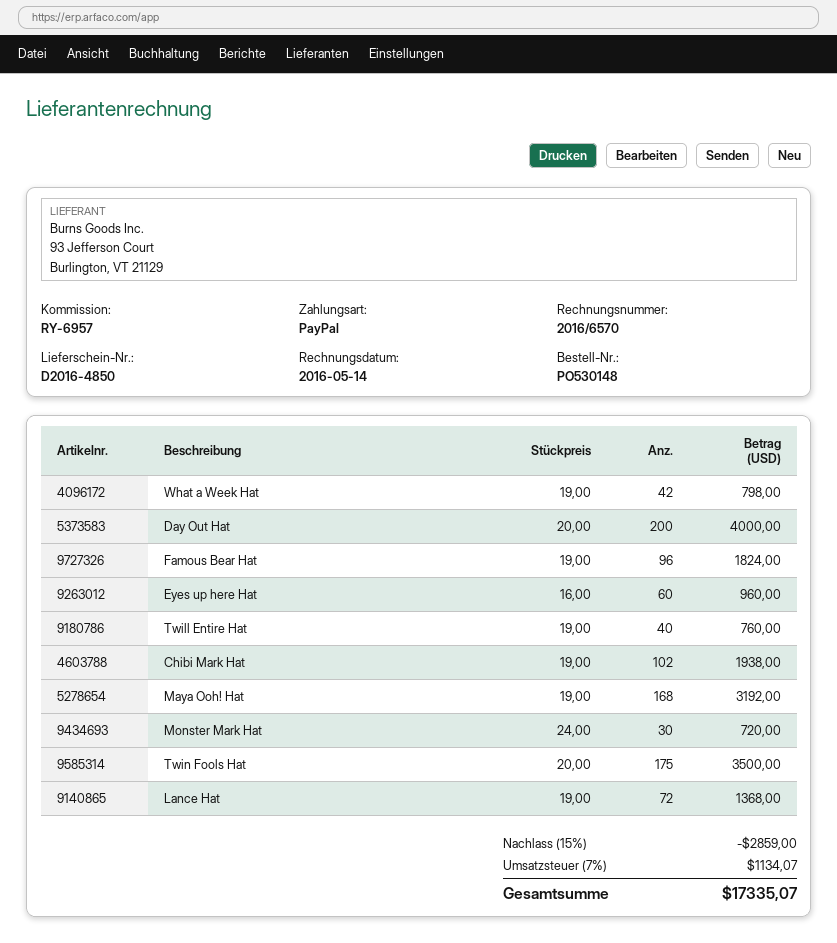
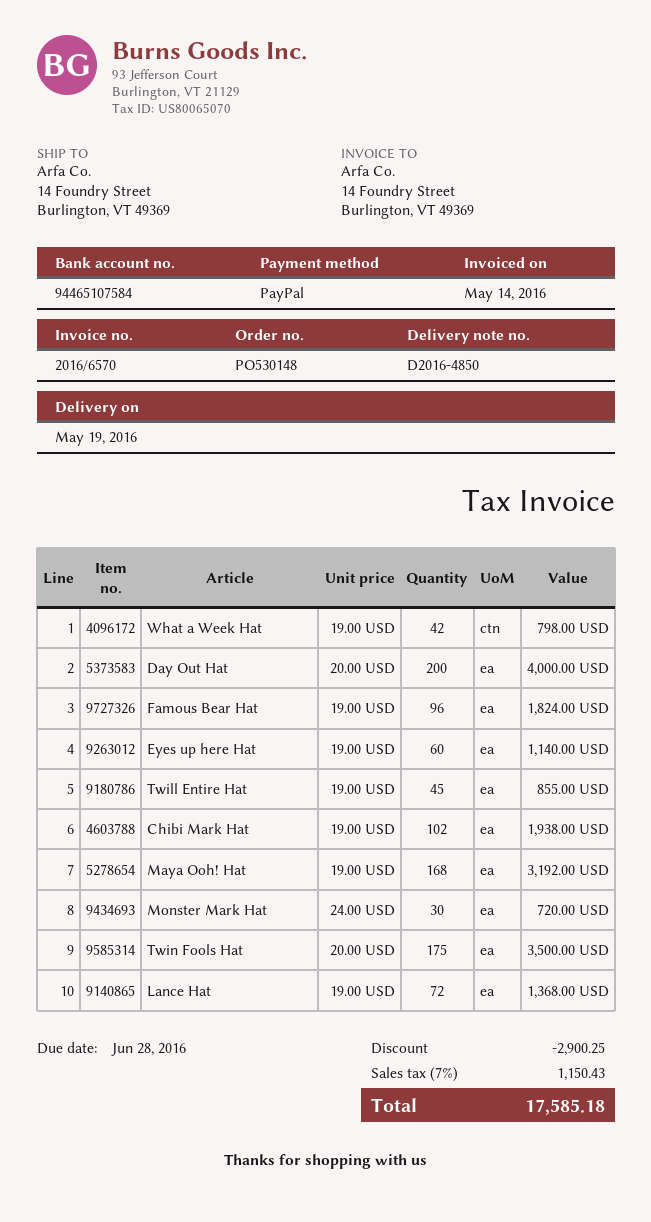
Eyes up here Hat: 60 x 16.00 = 960.00 -> 60 x 19.00 = 1140.00
Twill Entire Hat: 40 x 19.00 = 760.00 -> 45 x 19.00 = 855.00
discount: 2859.00 -> 2900.25
tax: 7% = 1134.07 -> 7% = 1150.43
total: 17335.07 -> 17585.18

